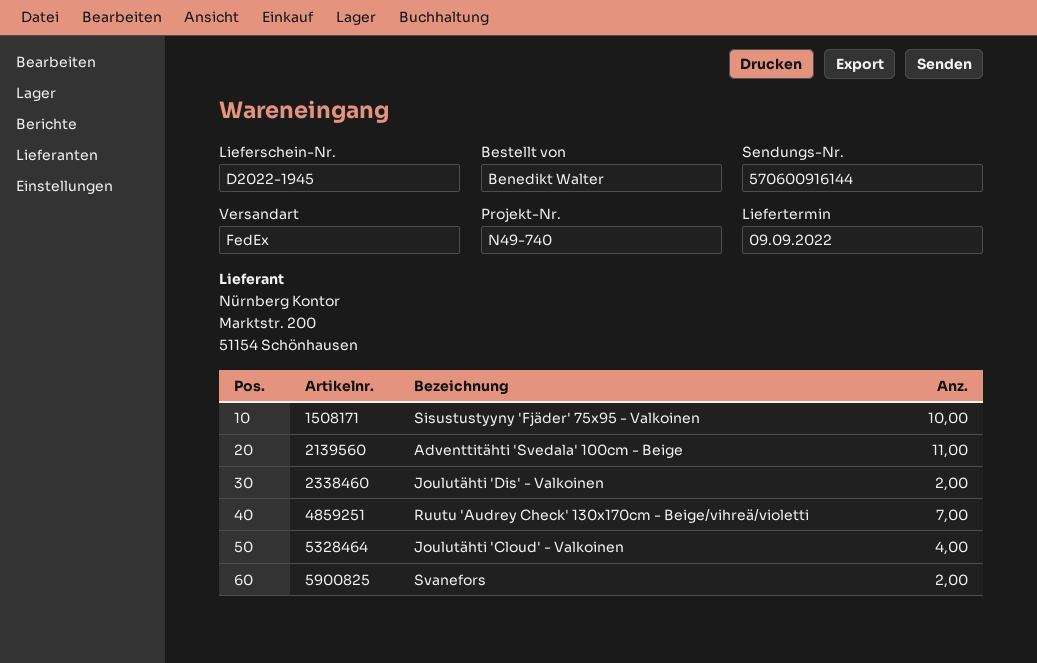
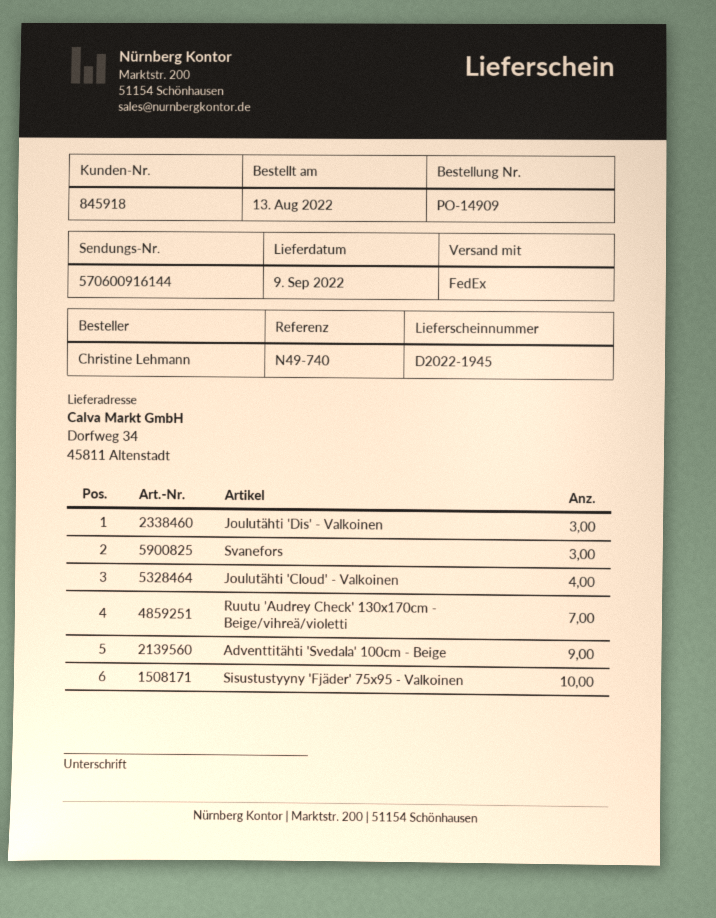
ordered by: Benedikt Walter -> Christine Lehmann
Adventtitähti 'Svedala' 100cm - Beige: 11 -> 9
Joulutähti 'Dis' - Valkoinen: 2 -> 3
Svanefors: 2 -> 3

